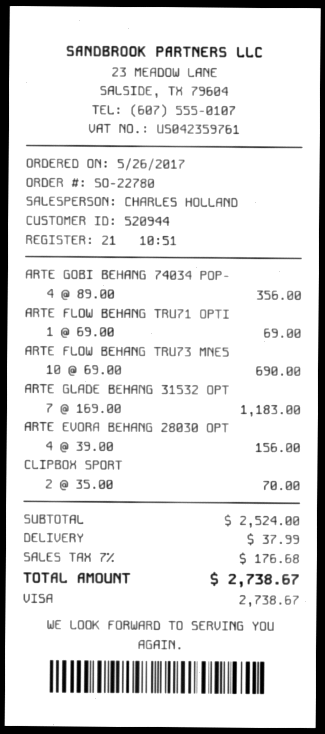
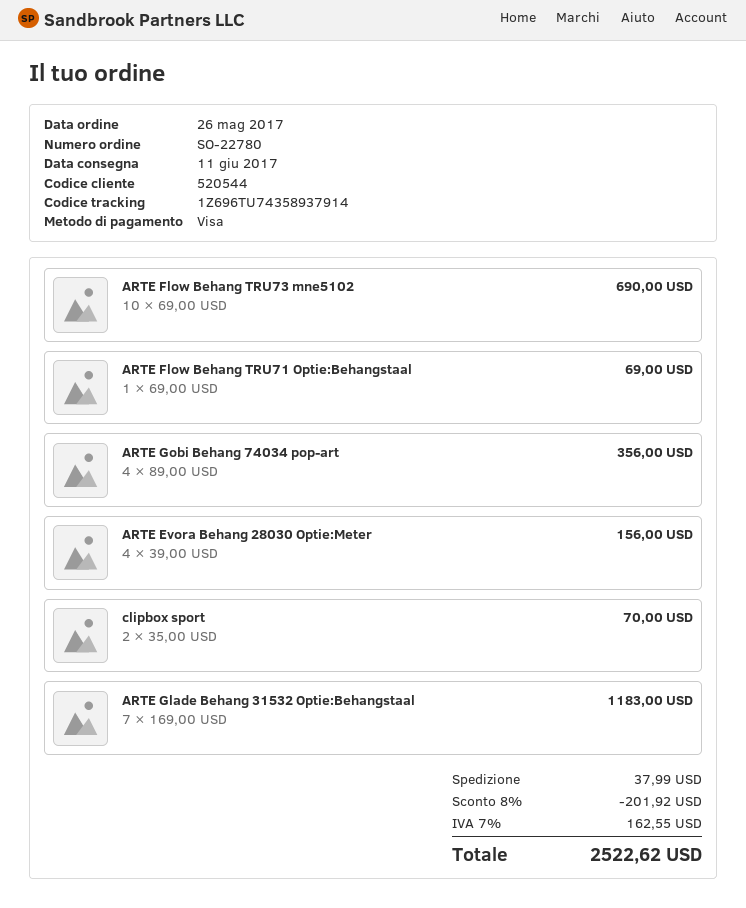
customer number: 520944 -> 520544
discount: none -> 8% = 201.92
tax: 7% = 176.68 -> 7% = 162.55
total: 2738.67 -> 2522.62

